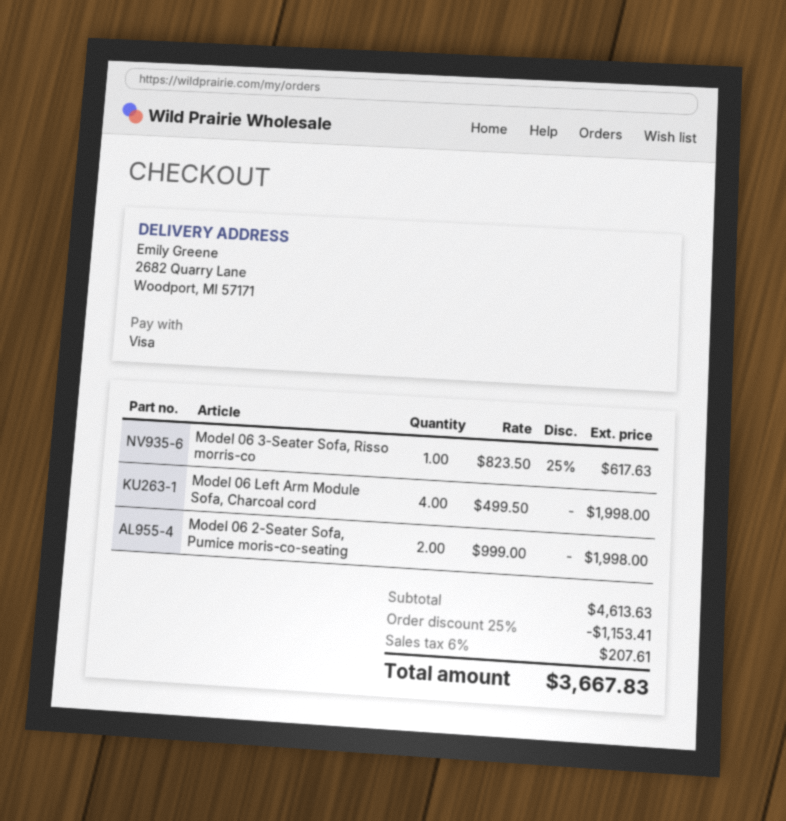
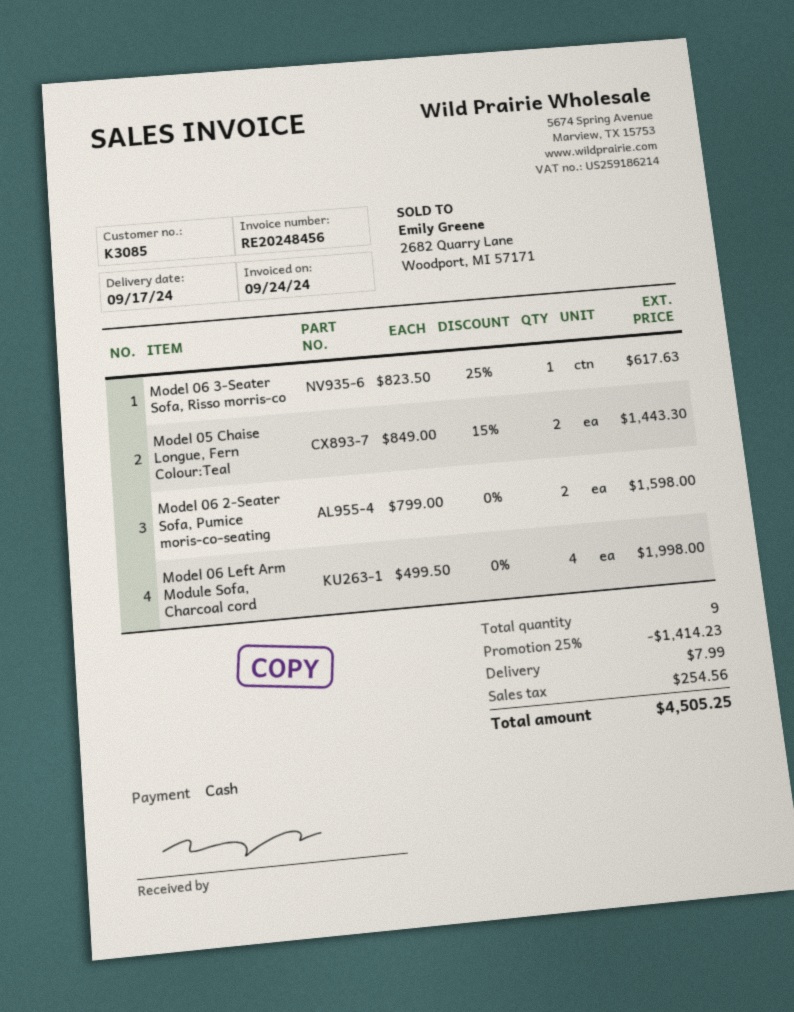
payment method: Visa -> cash
Model 06 2-Seater Sofa, Pumice moris-co-seating: 2 x 999.00 = 1998.00 -> 2 x 799.00 = 1598.00
Model 05 Chaise Longue, Fern Colour:Teal: none -> 2 x 849.00 - 15% = 1443.30
discount: 25% = 1153.41 -> 25% = 1414.23
shipping: none -> 7.99
tax: 207.61 -> 254.56
total: 3667.83 -> 4505.25

